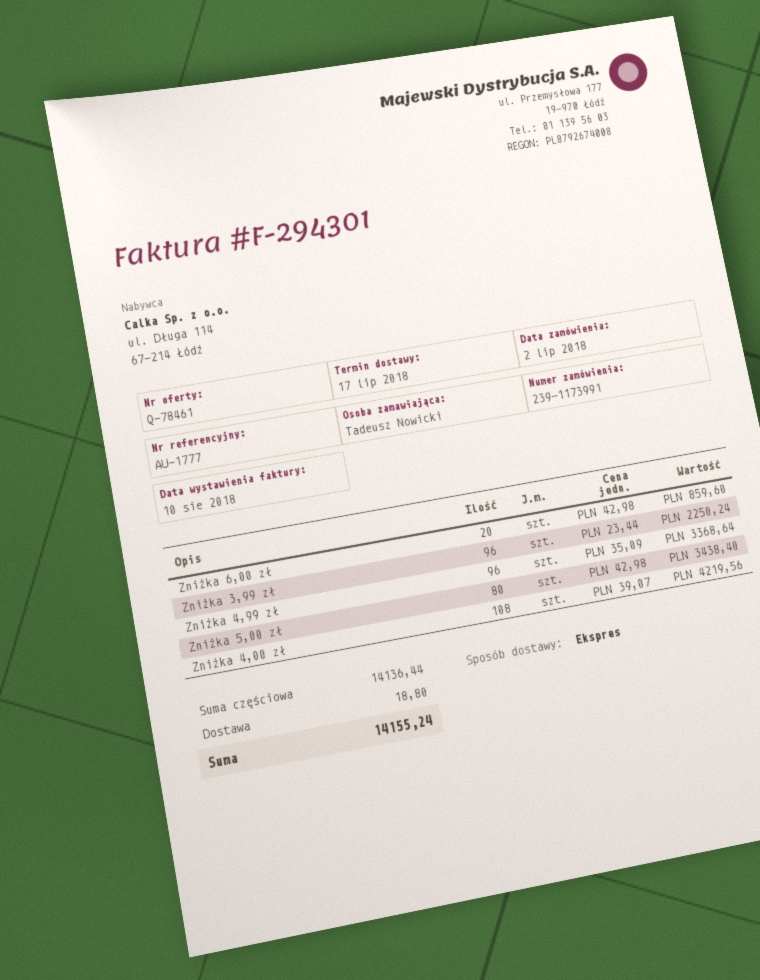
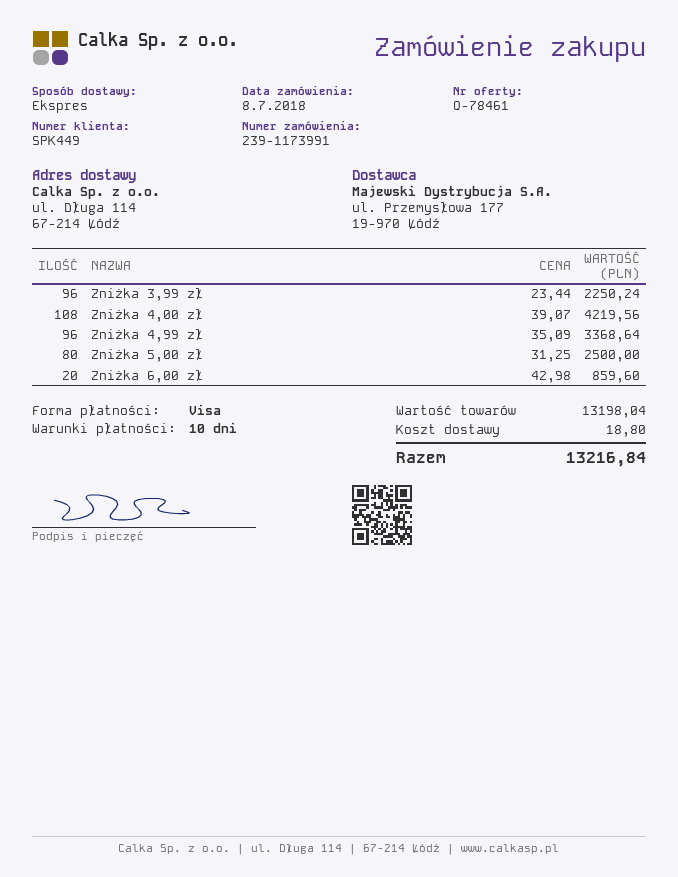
order date: 2018-07-02 -> 2018-07-08
Zniżka 5,00 zł: 80 x 42.98 = 3438.40 -> 80 x 31.25 = 2500.00
subtotal: 14136.44 -> 13198.04
total: 14155.24 -> 13216.84

